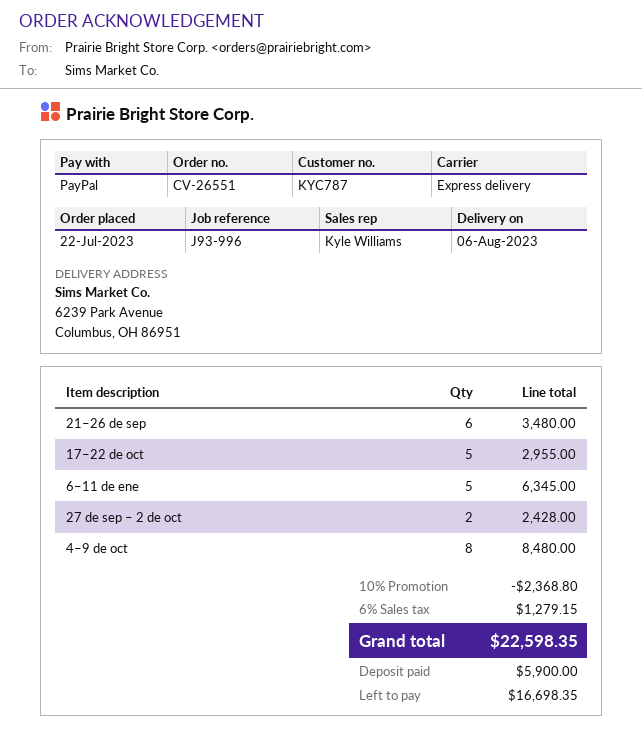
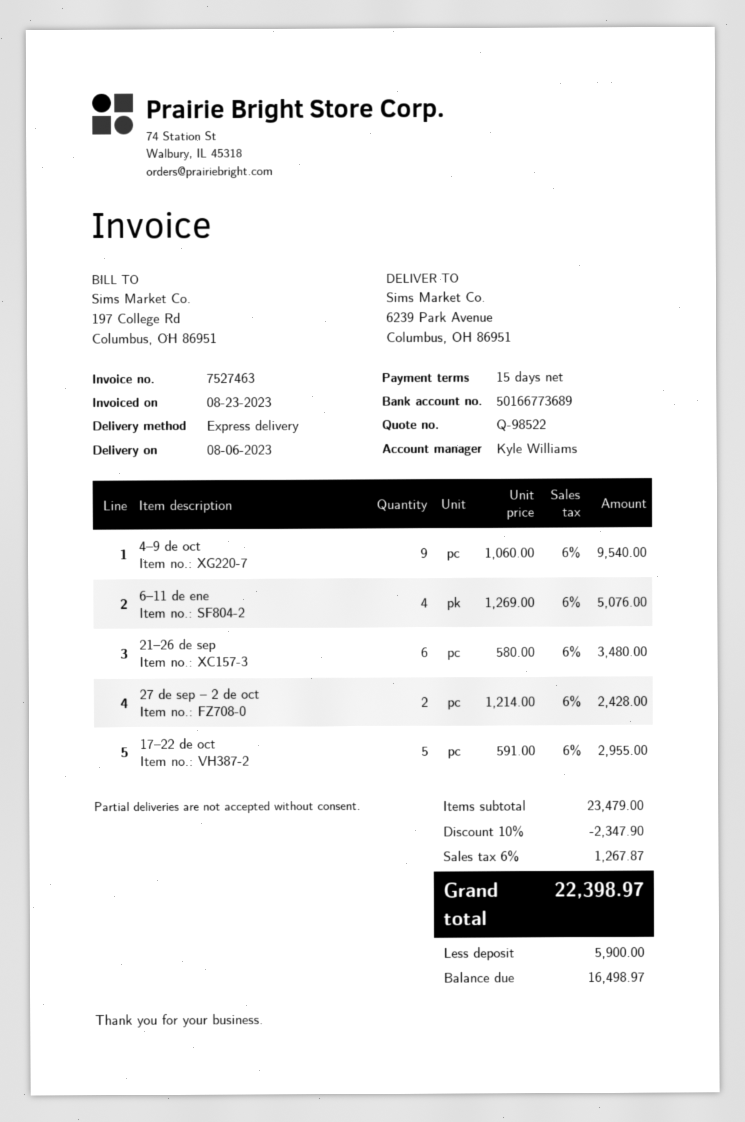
6–11 de ene: 5 for 6345.00 -> 4 for 5076.00
4–9 de oct: 8 for 8480.00 -> 9 for 9540.00
discount: 10% = 2368.80 -> 10% = 2347.90
tax: 6% = 1279.15 -> 6% = 1267.87
total: 22598.35 -> 22398.97
balance: 16698.35 -> 16498.97

